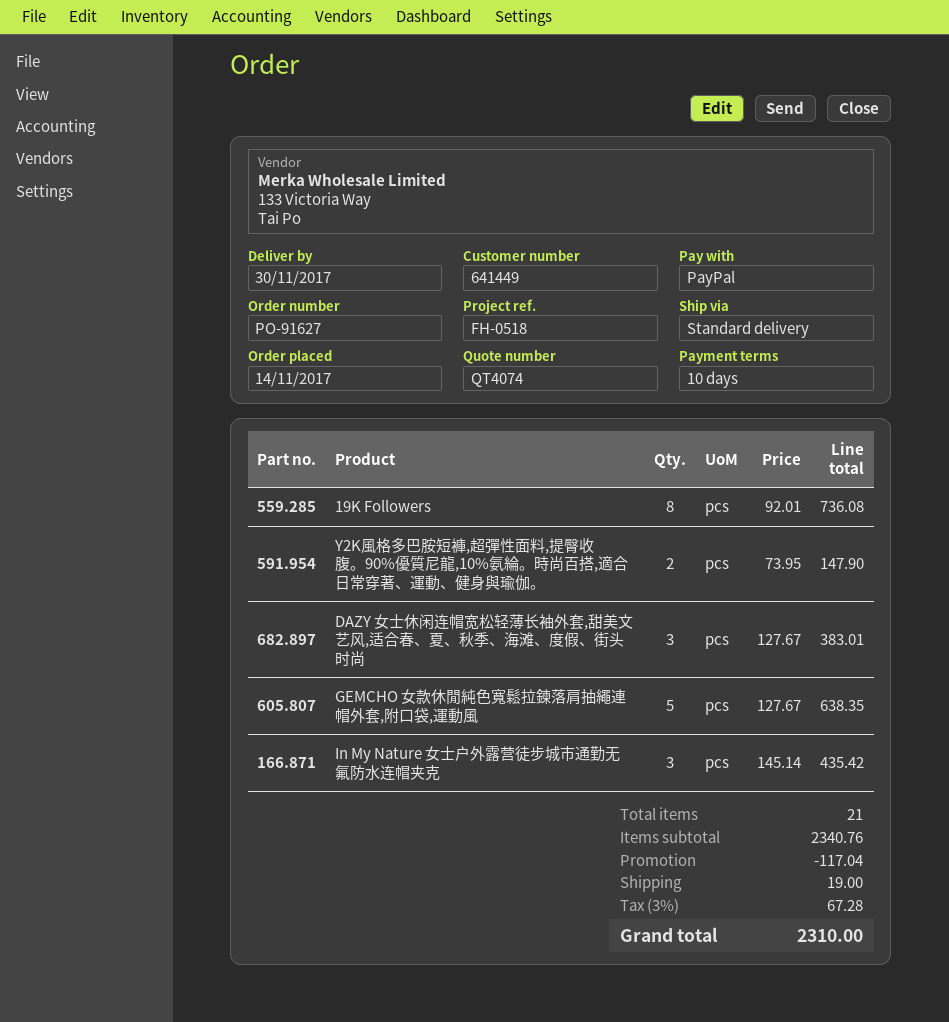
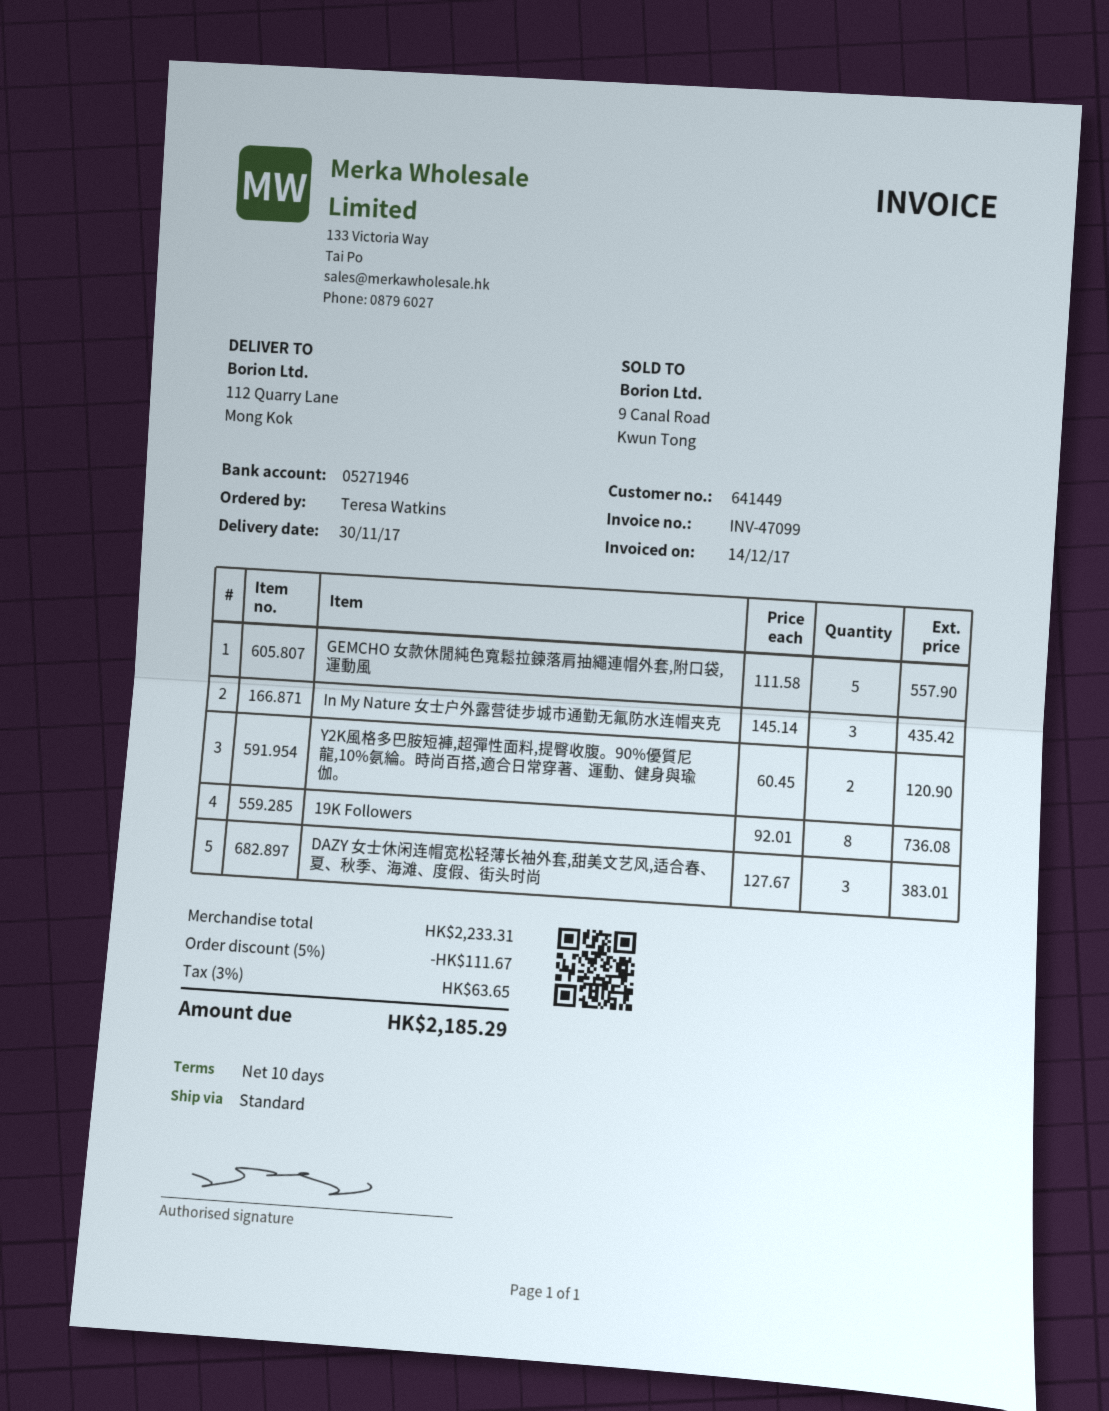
Y2K風格多巴胺短褲,超彈性面料,提臀收腹。90%優質尼龍,10%氨綸。時尚百搭,適合日常穿著、運動、健身與瑜伽。: 2 x 73.95 = 147.90 -> 2 x 60.45 = 120.90
GEMCHO 女款休閒純色寬鬆拉鍊落肩抽繩連帽外套,附口袋,運動風: 5 x 127.67 = 638.35 -> 5 x 111.58 = 557.90
subtotal: 2340.76 -> 2233.31
discount: 117.04 -> 111.67
shipping: 19.00 -> none
tax: 3% = 67.28 -> 3% = 63.65
total: 2310.00 -> 2185.29

